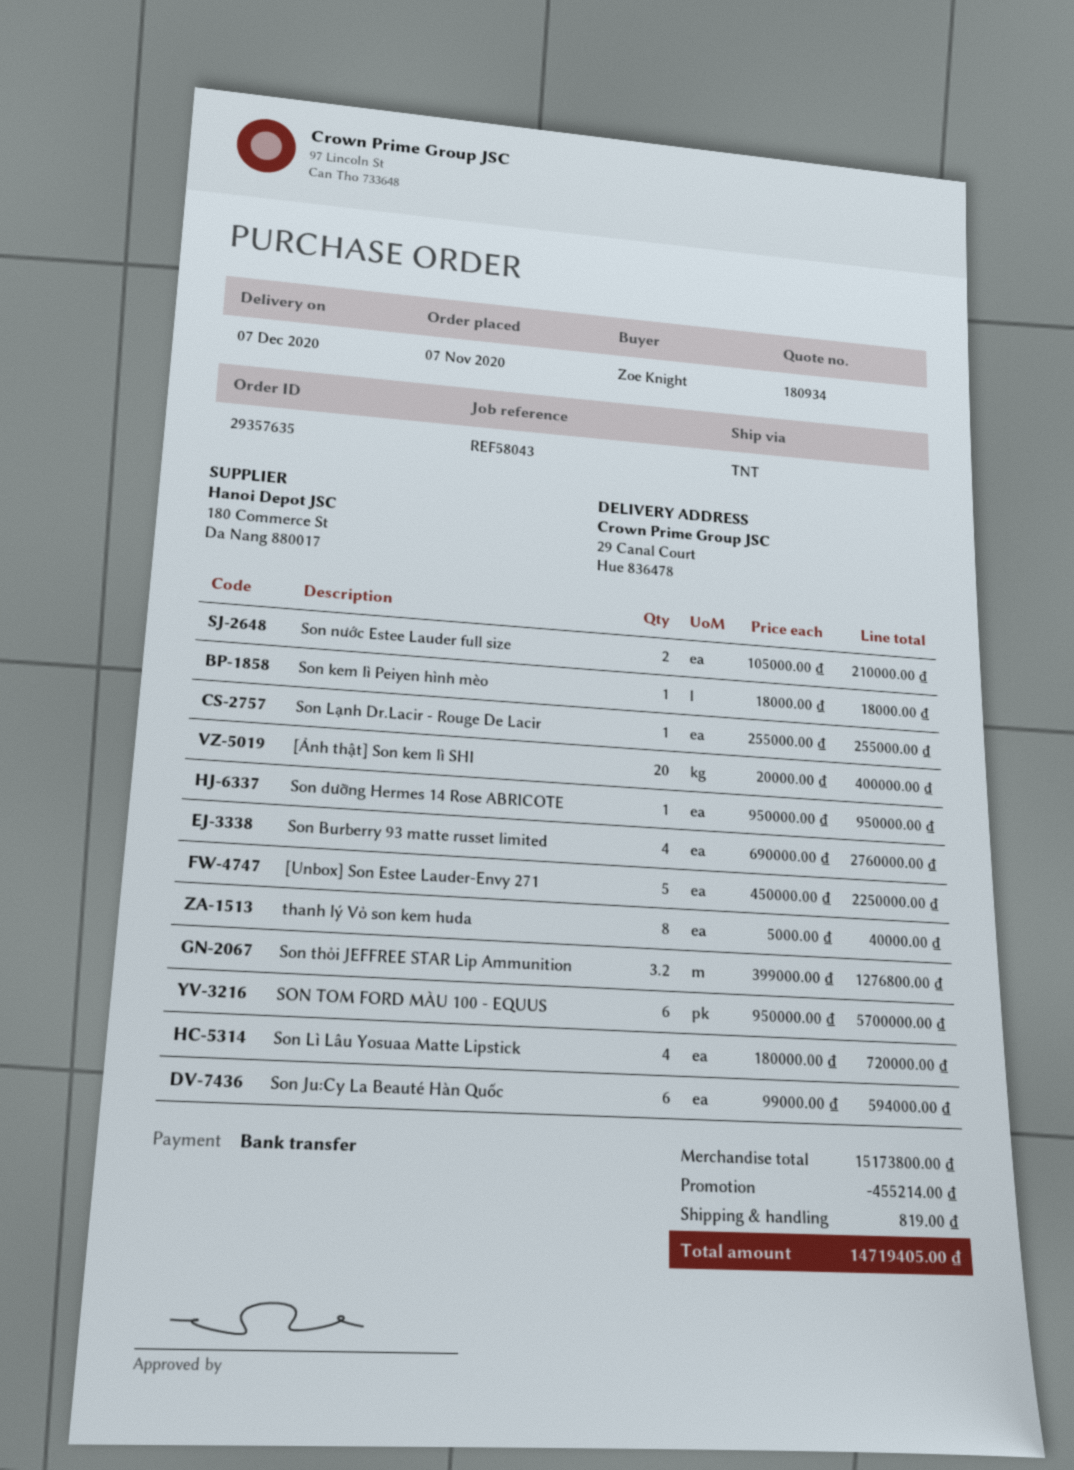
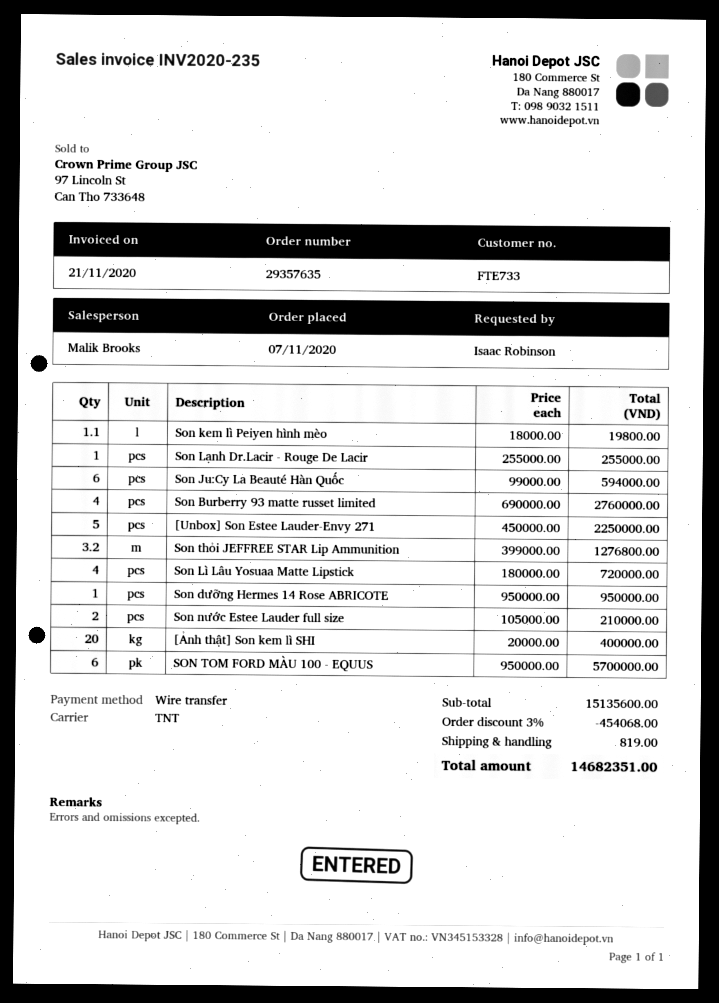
ordered by: Zoe Knight -> Isaac Robinson
Son kem lì Peiyen hình mèo: 1 x 18000.00 = 18000.00 -> 1.1 x 18000.00 = 19800.00
thanh lý Vỏ son kem huda: 8 x 5000.00 = 40000.00 -> none
subtotal: 15173800.00 -> 15135600.00
discount: 455214.00 -> 454068.00
total: 14719405.00 -> 14682351.00

